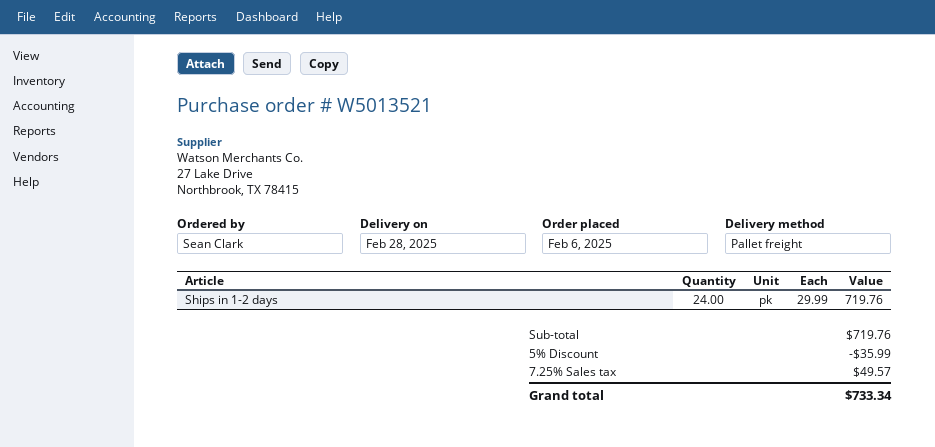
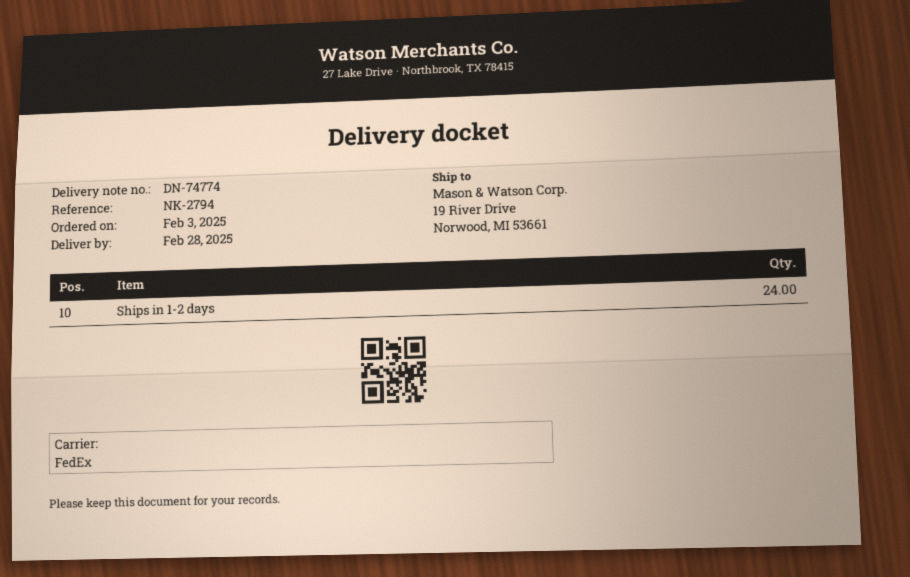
order date: 2025-02-06 -> 2025-02-03
shipping method: pallet freight -> FedEx

